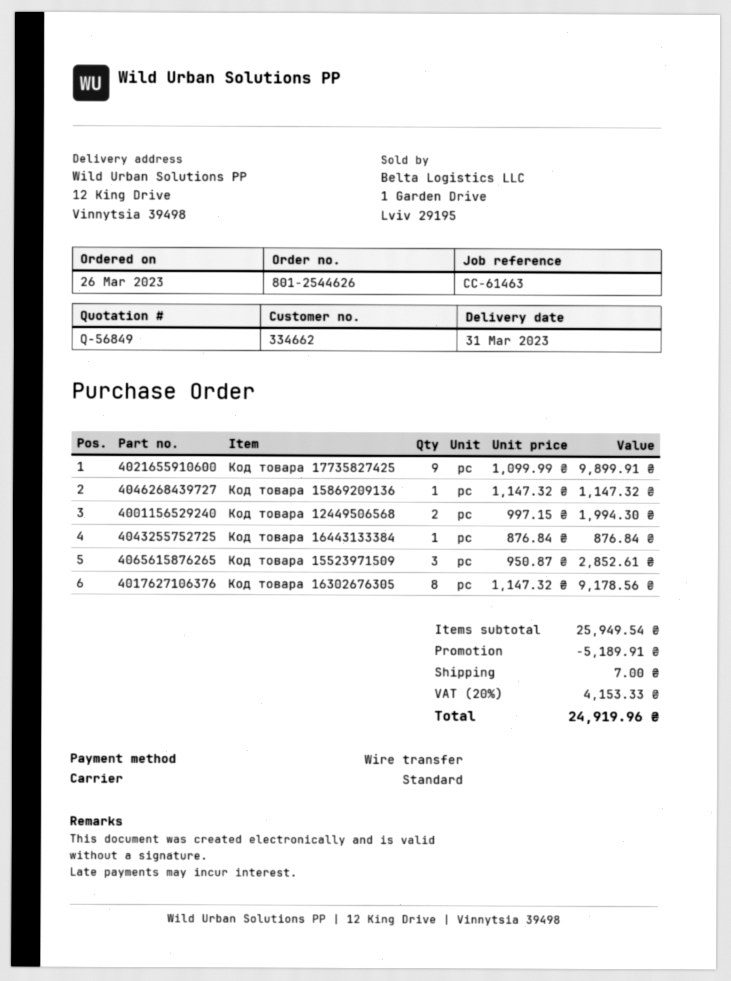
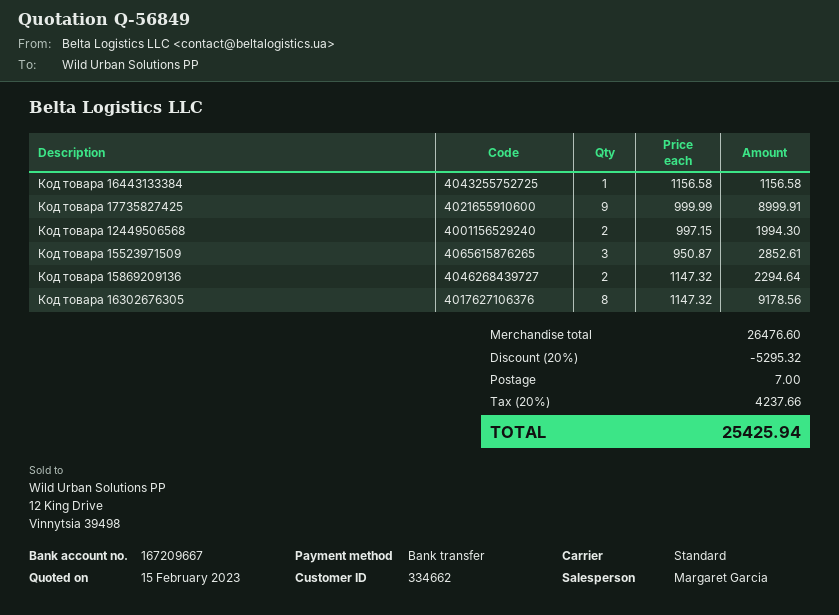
Код товара 17735827425: 9 x 1099.99 = 9899.91 -> 9 x 999.99 = 8999.91
Код товара 15869209136: 1 x 1147.32 = 1147.32 -> 2 x 1147.32 = 2294.64
Код товара 16443133384: 1 x 876.84 = 876.84 -> 1 x 1156.58 = 1156.58
subtotal: 25949.54 -> 26476.60
discount: 5189.91 -> 5295.32
tax: 20% = 4153.33 -> 20% = 4237.66
total: 24919.96 -> 25425.94

